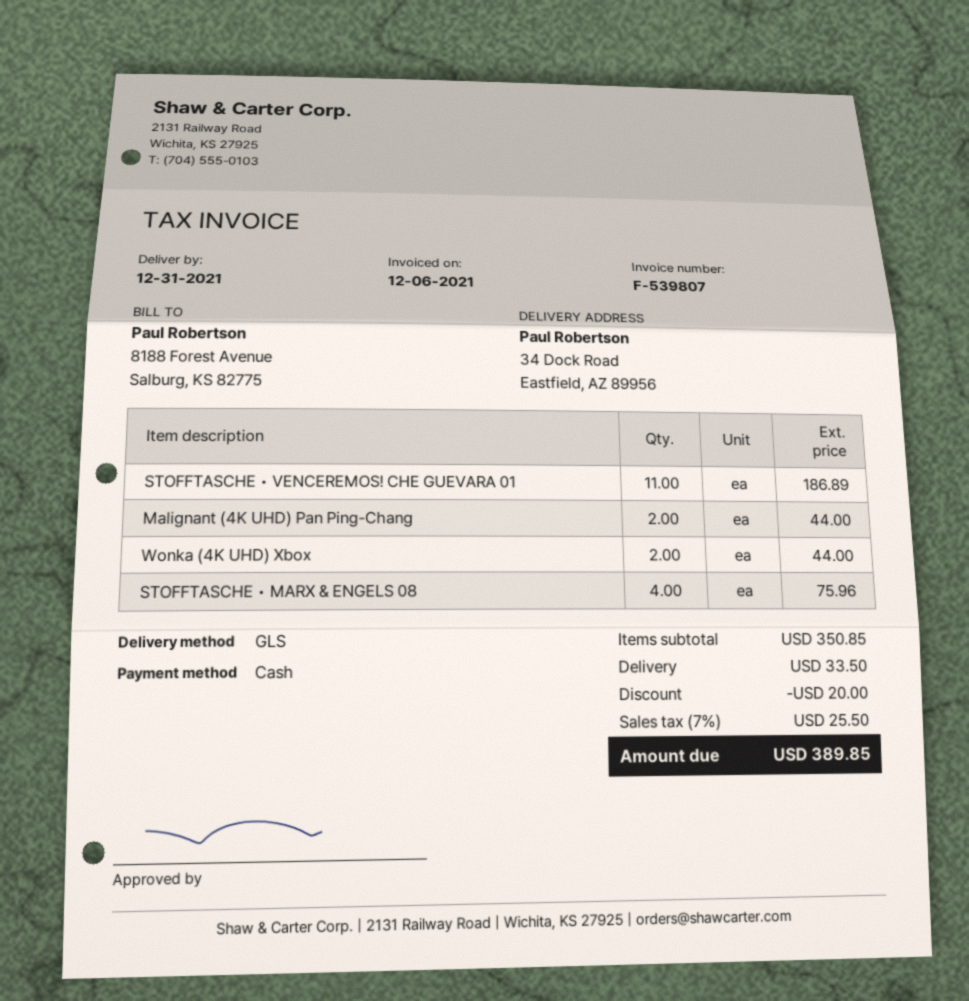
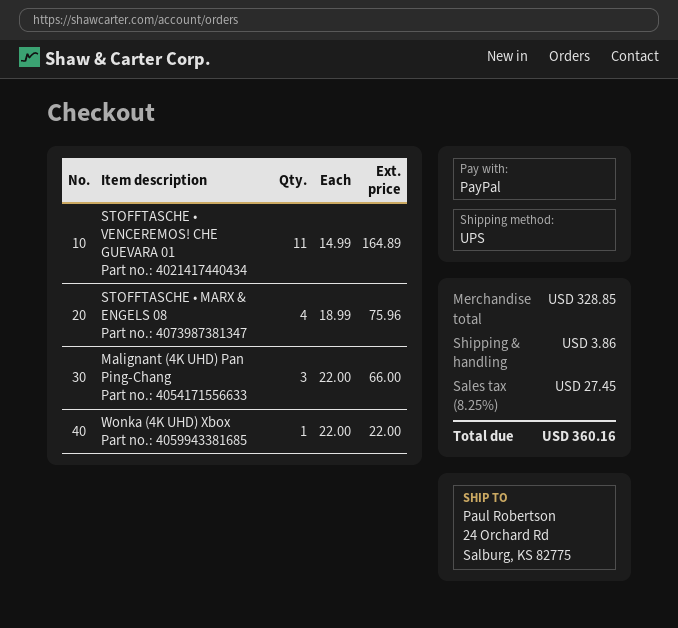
payment method: cash -> PayPal
shipping method: GLS -> UPS
ship to: 34 Dock Road, Eastfield, AZ 89956 -> 24 Orchard Rd, Salburg, KS 82775
STOFFTASCHE • VENCEREMOS! CHE GUEVARA 01: 11 for 186.89 -> 11 for 164.89
Malignant (4K UHD) Pan Ping-Chang: 2 for 44.00 -> 3 for 66.00
Wonka (4K UHD) Xbox: 2 for 44.00 -> 1 for 22.00
subtotal: 350.85 -> 328.85
discount: 20.00 -> none
shipping: 33.50 -> 3.86
tax: 7% = 25.50 -> 8.25% = 27.45
total: 389.85 -> 360.16

